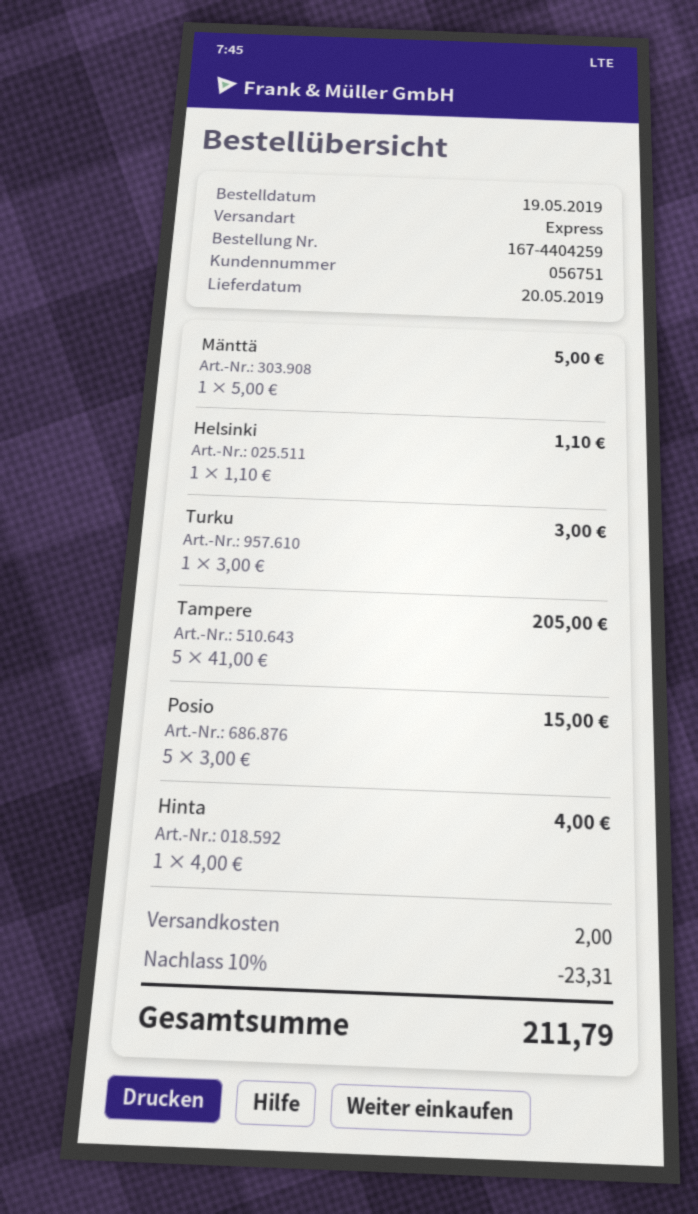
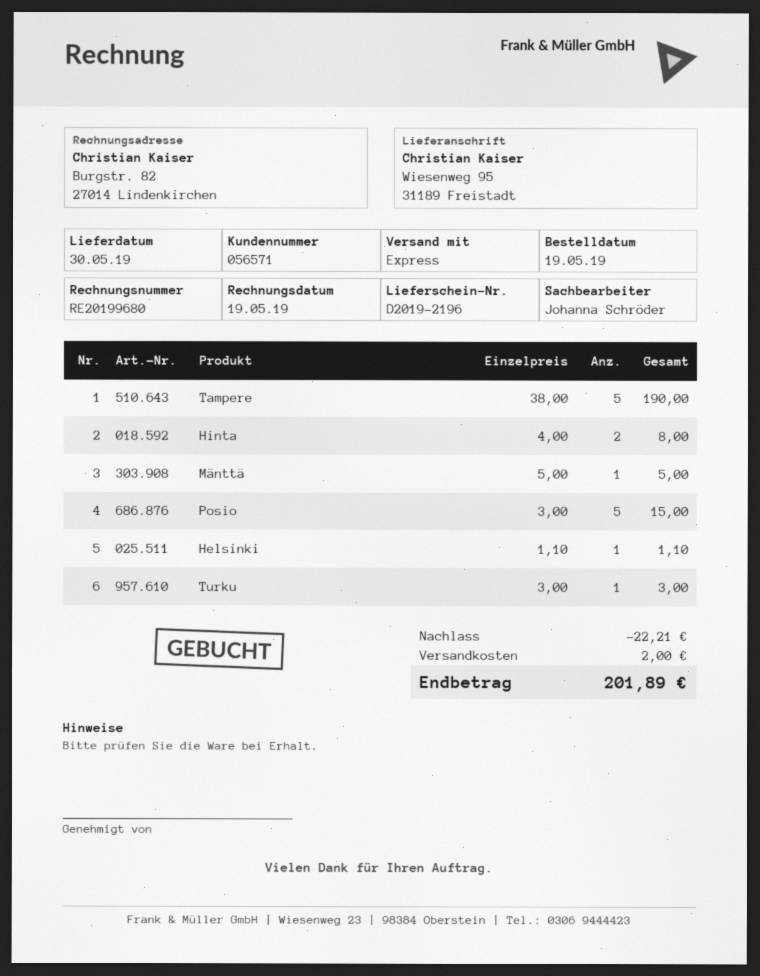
delivery date: 2019-05-20 -> 2019-05-30
customer number: 056751 -> 056571
Tampere: 5 x 41.00 = 205.00 -> 5 x 38.00 = 190.00
Hinta: 1 x 4.00 = 4.00 -> 2 x 4.00 = 8.00
discount: 23.31 -> 22.21
total: 211.79 -> 201.89

